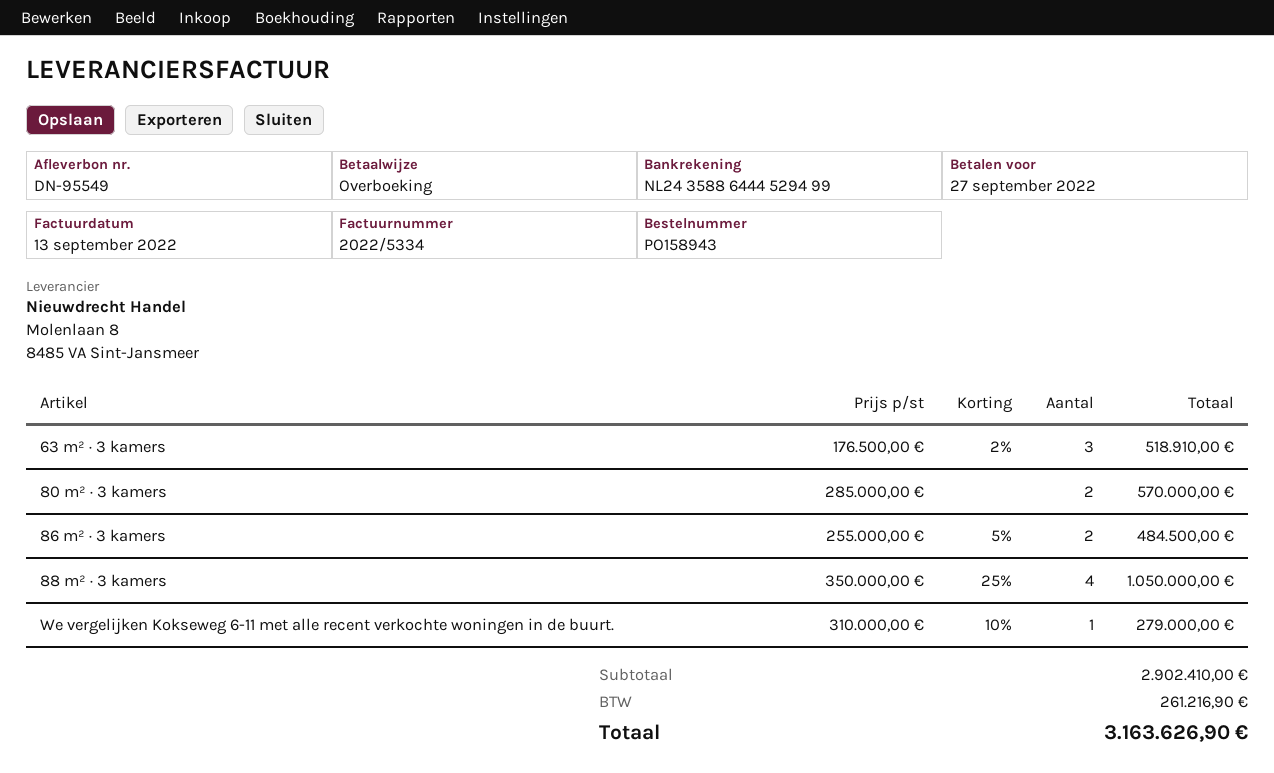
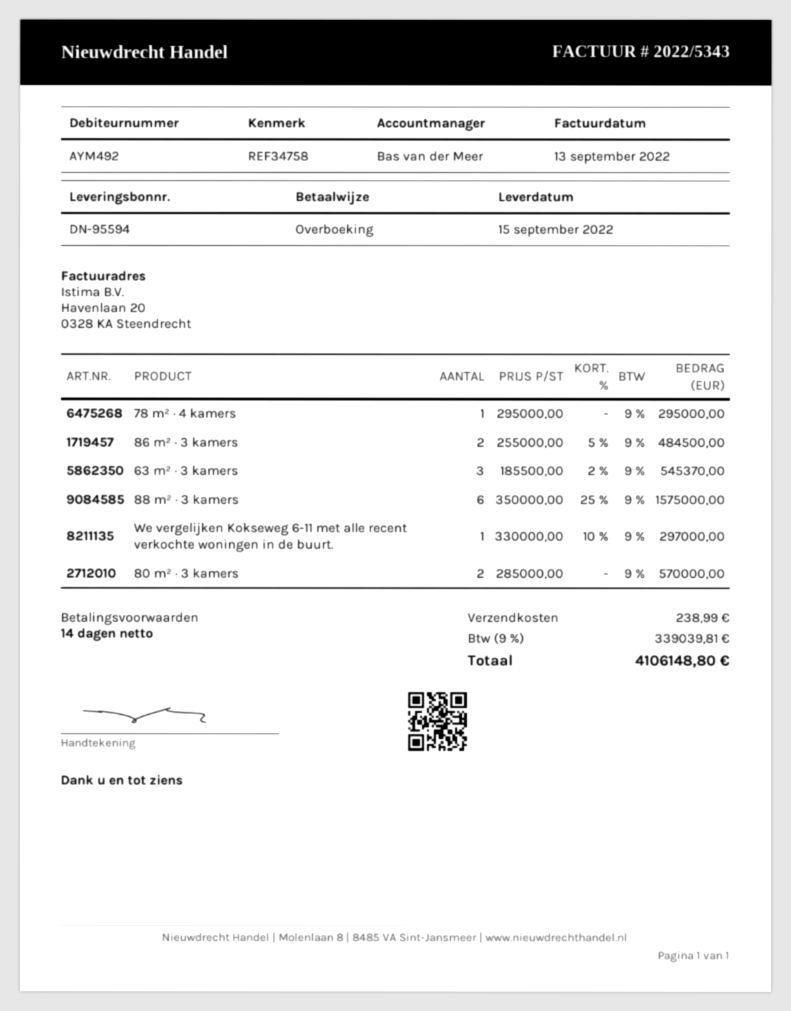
delivery note number: DN-95549 -> DN-95594
invoice number: 2022/5334 -> 2022/5343
63 m² · 3 kamers: 3 x 176500.00 - 2% = 518910.00 -> 3 x 185500.00 - 2% = 545370.00
88 m² · 3 kamers: 4 x 350000.00 - 25% = 1050000.00 -> 6 x 350000.00 - 25% = 1575000.00
We vergelijken Kokseweg 6-11 met alle recent verkochte woningen in de buurt.: 1 x 310000.00 - 10% = 279000.00 -> 1 x 330000.00 - 10% = 297000.00
78 m² · 4 kamers: none -> 1 x 295000.00 = 295000.00
shipping: none -> 238.99
tax: 261216.90 -> 339039.81
total: 3163626.90 -> 4106148.80

